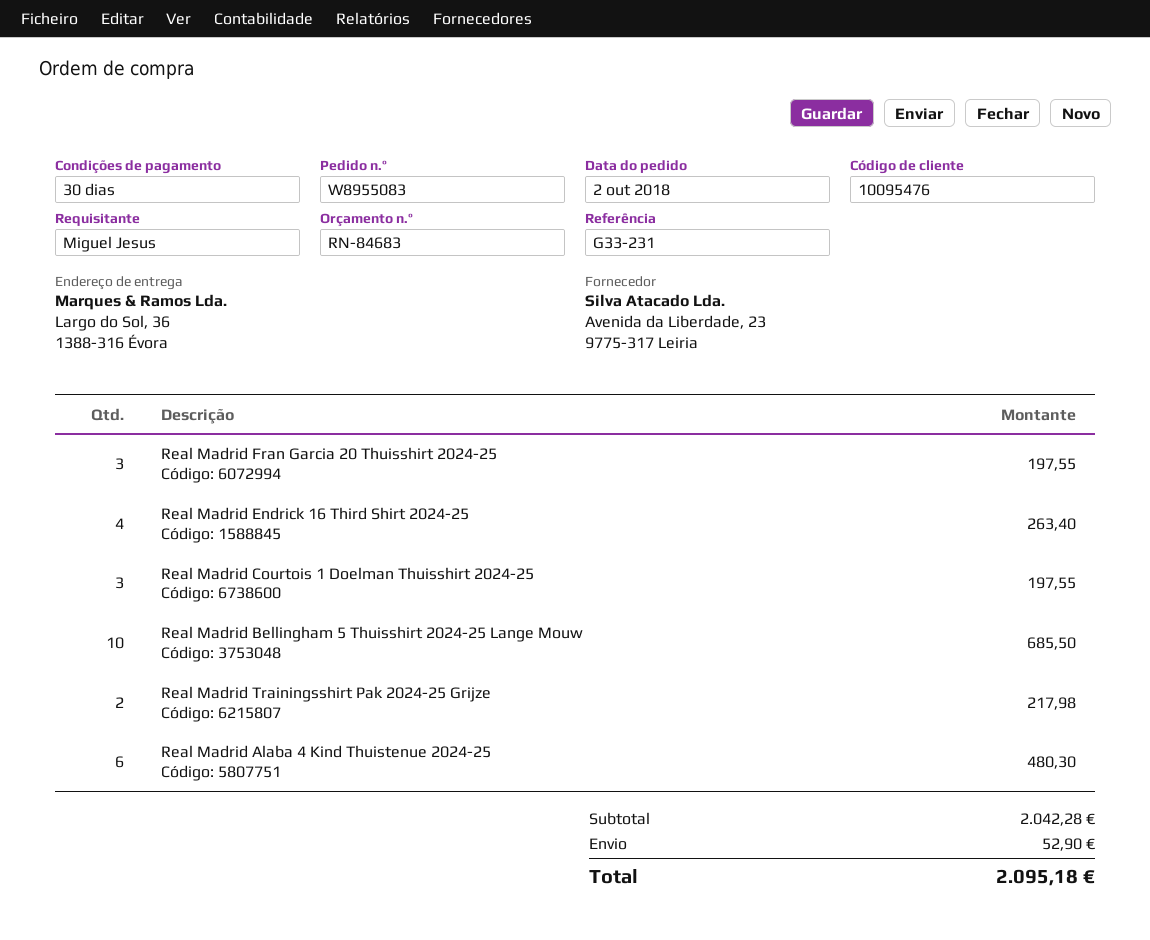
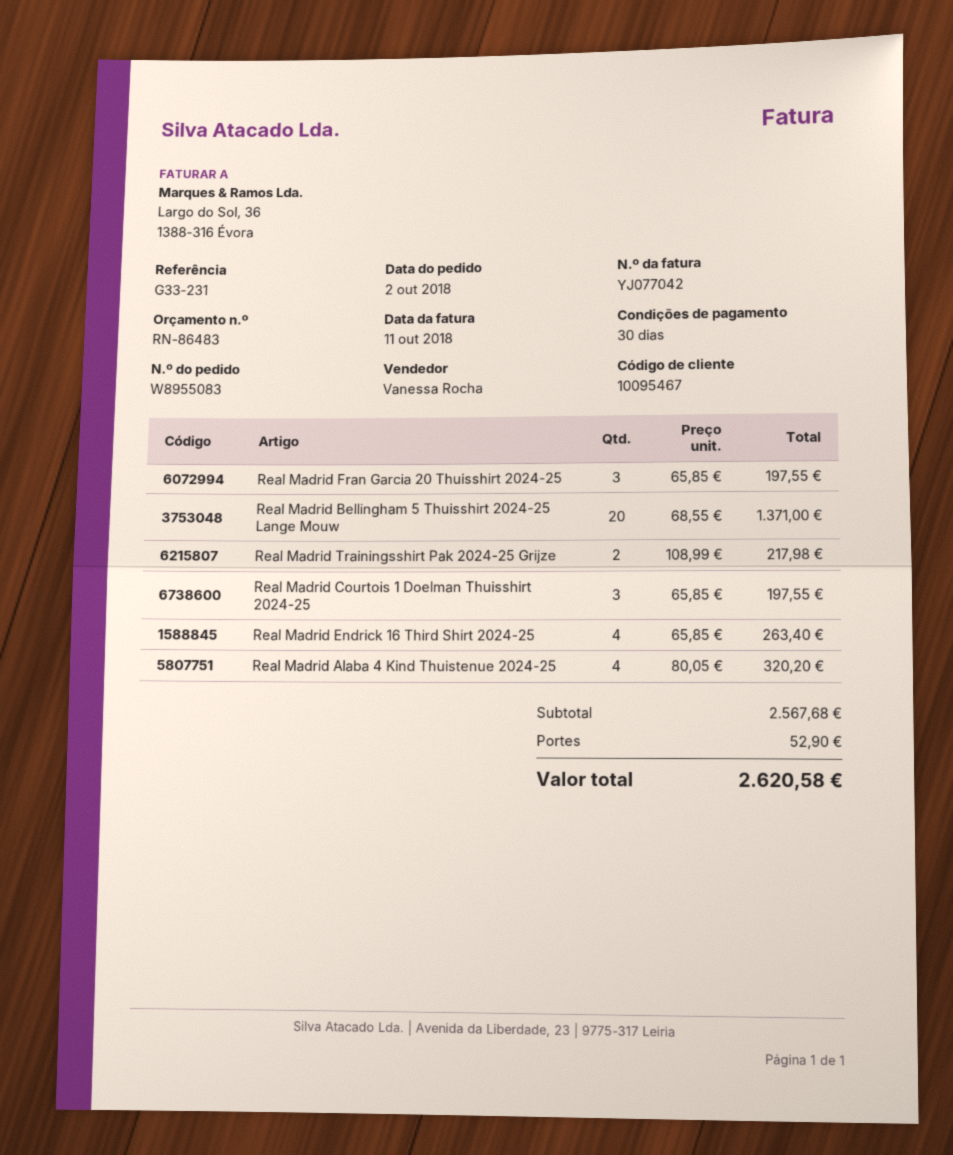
quote number: RN-84683 -> RN-86483
customer number: 10095476 -> 10095467
Real Madrid Bellingham 5 Thuisshirt 2024-25 Lange Mouw: 10 for 685.50 -> 20 for 1371.00
Real Madrid Alaba 4 Kind Thuistenue 2024-25: 6 for 480.30 -> 4 for 320.20
subtotal: 2042.28 -> 2567.68
total: 2095.18 -> 2620.58

